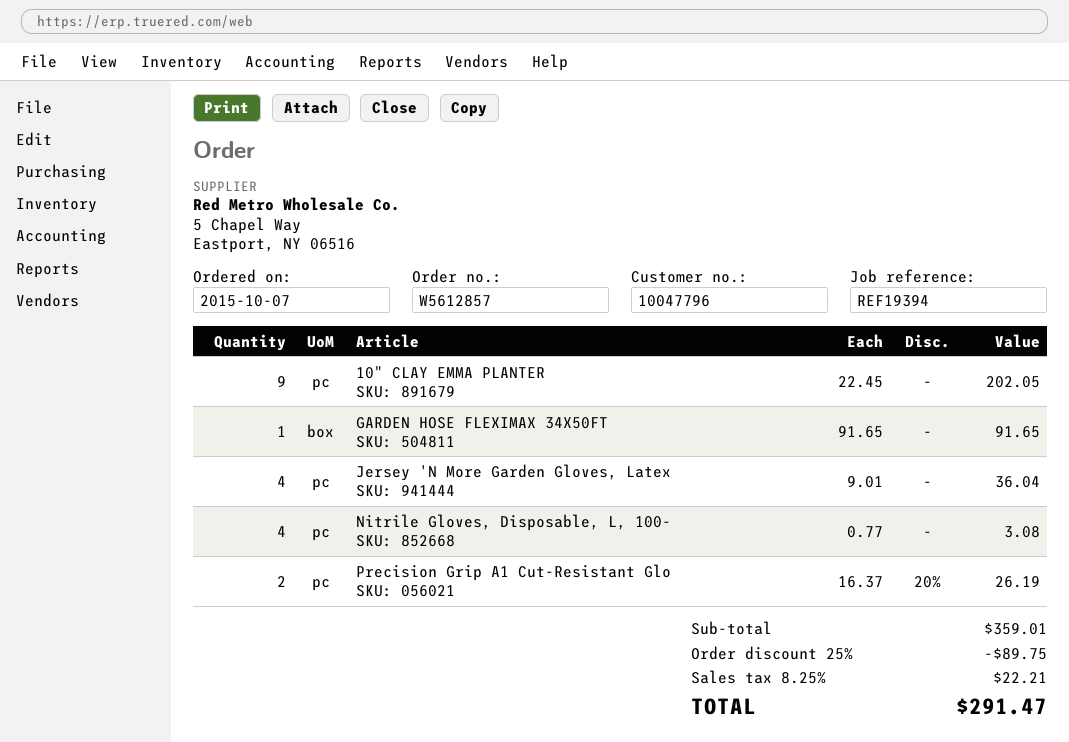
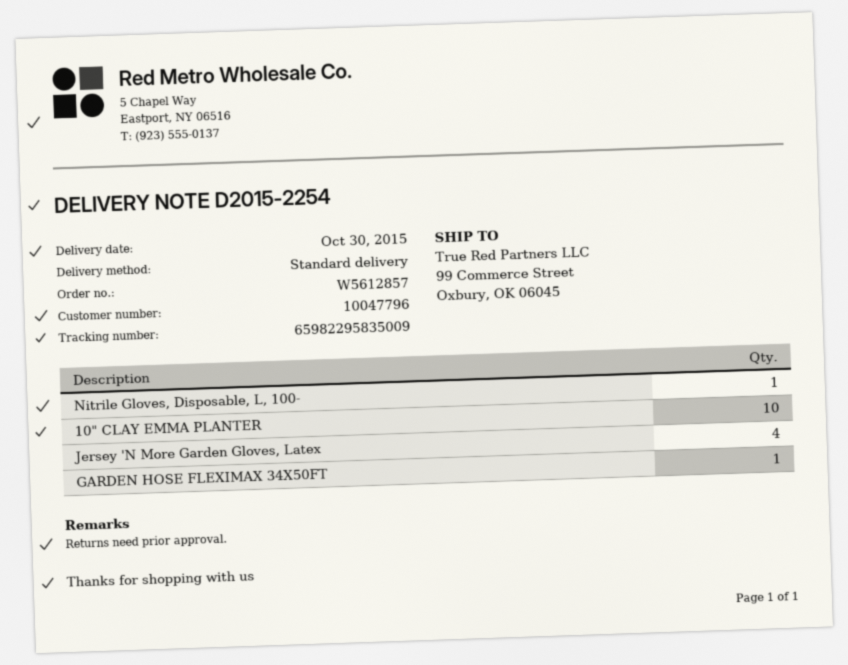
10" CLAY EMMA PLANTER: 9 -> 10
Nitrile Gloves, Disposable, L, 100-: 4 -> 1
Precision Grip A1 Cut-Resistant Glo: 2 -> none

